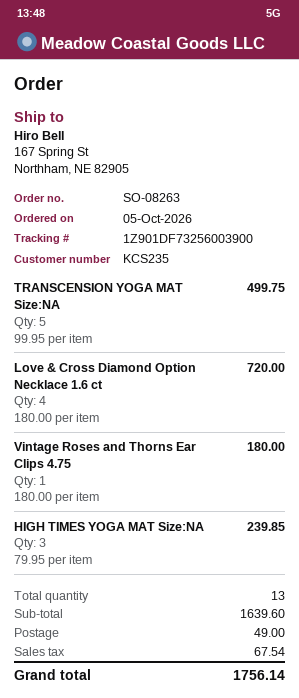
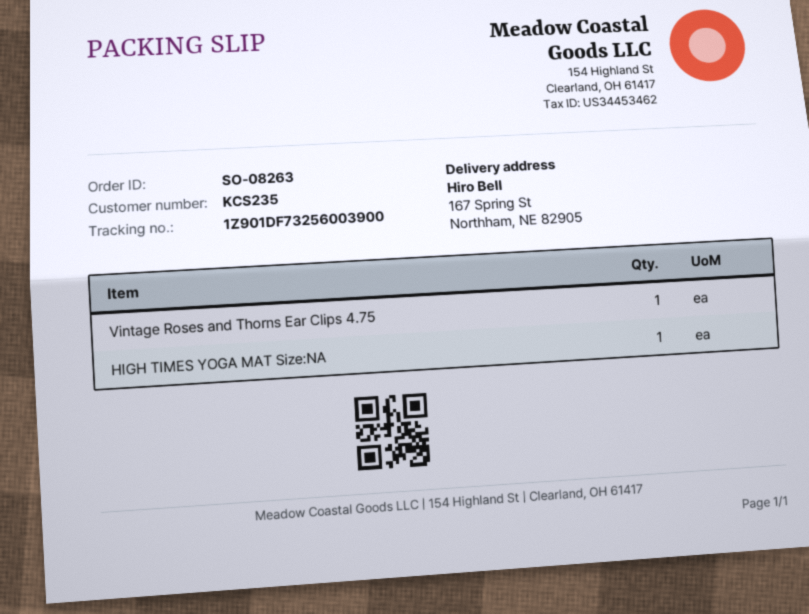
TRANSCENSION YOGA MAT Size:NA: 5 -> none
Love & Cross Diamond Option Necklace 1.6 ct: 4 -> none
HIGH TIMES YOGA MAT Size:NA: 3 -> 1

